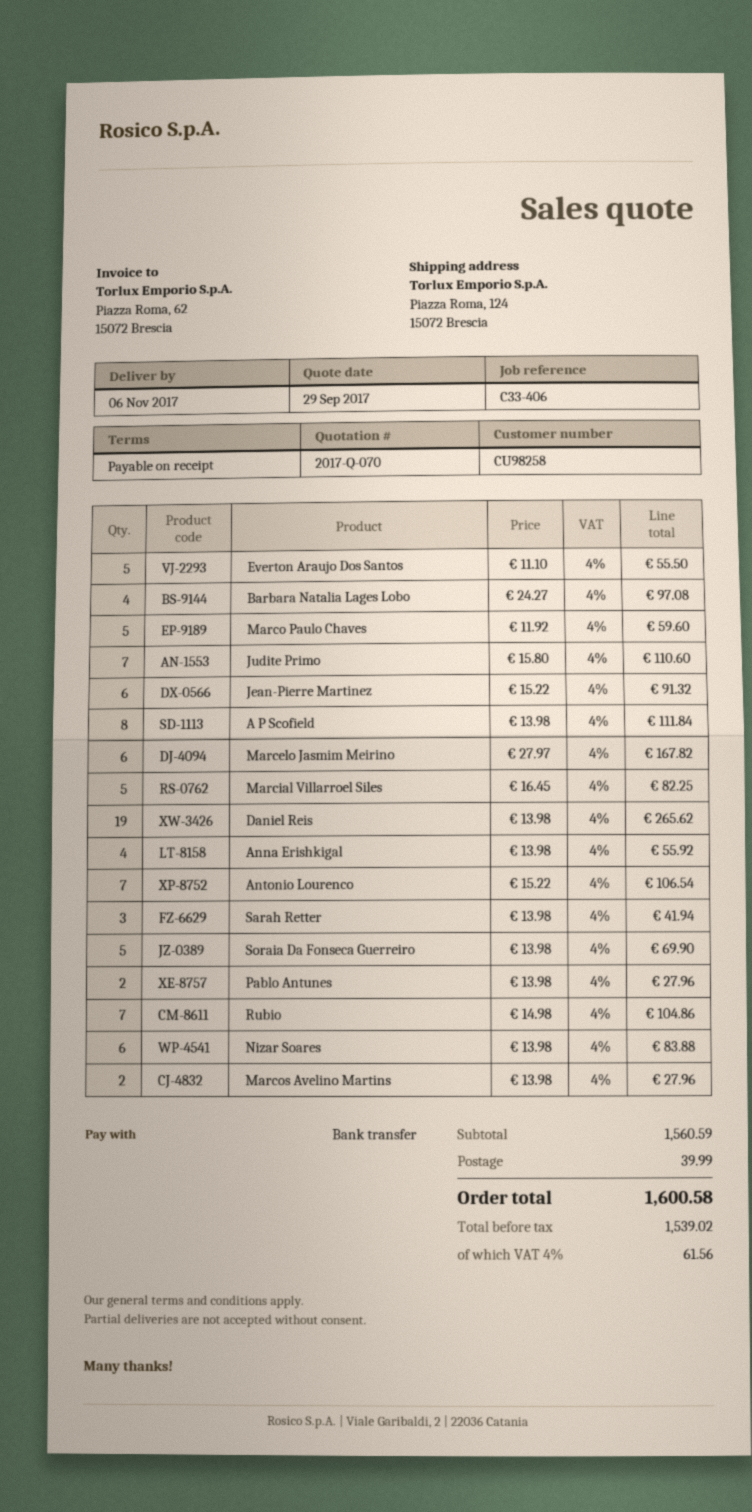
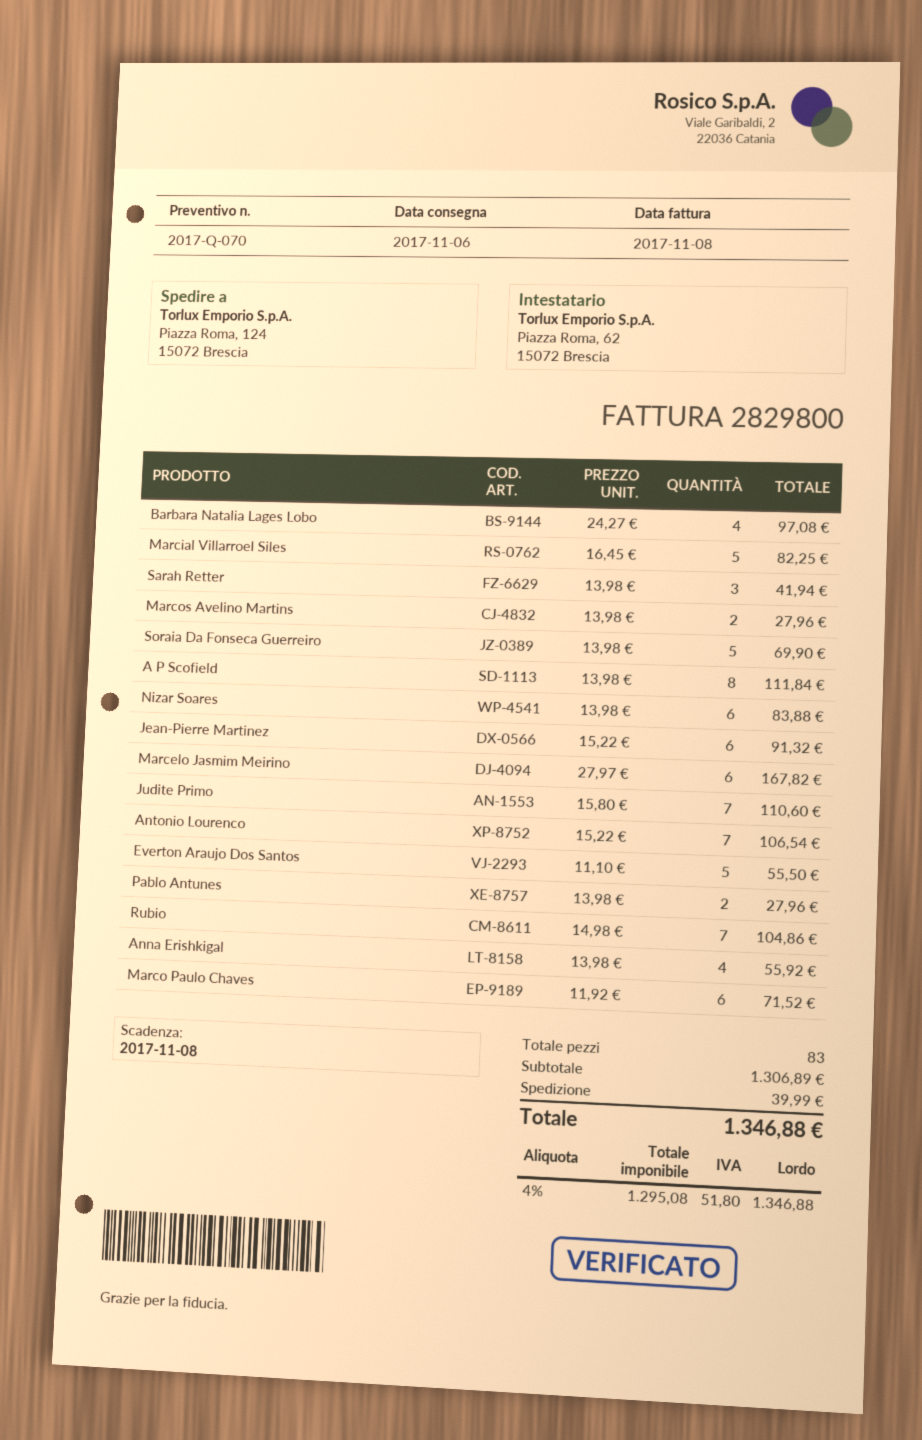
Marco Paulo Chaves: 5 x 11.92 = 59.60 -> 6 x 11.92 = 71.52
Daniel Reis: 19 x 13.98 = 265.62 -> none
subtotal: 1560.59 -> 1306.89
net: 1539.02 -> 1295.08
tax: 4% = 61.56 -> 4% = 51.80
total: 1600.58 -> 1346.88

